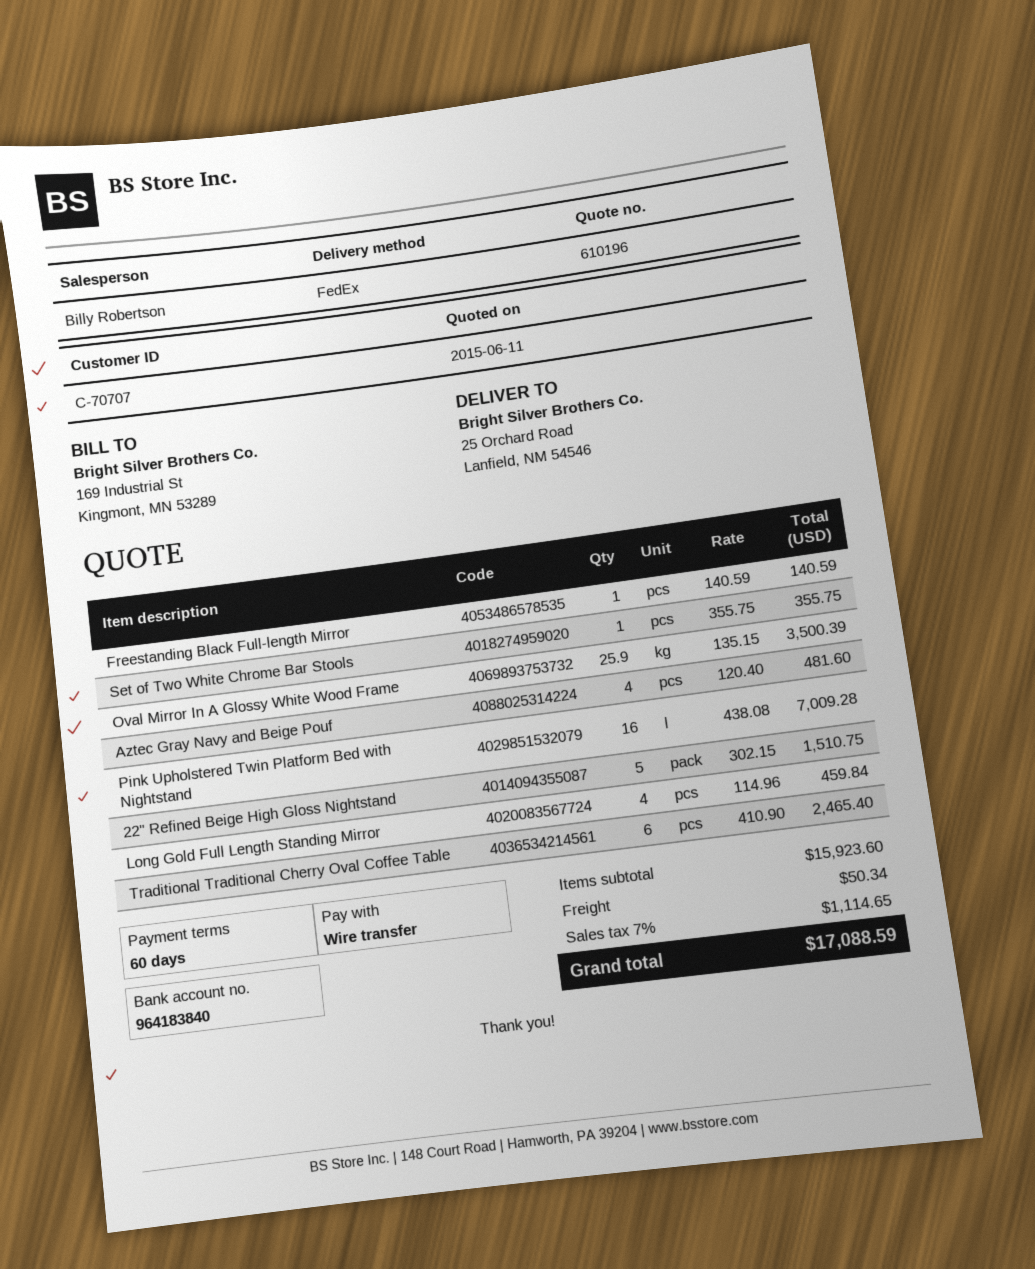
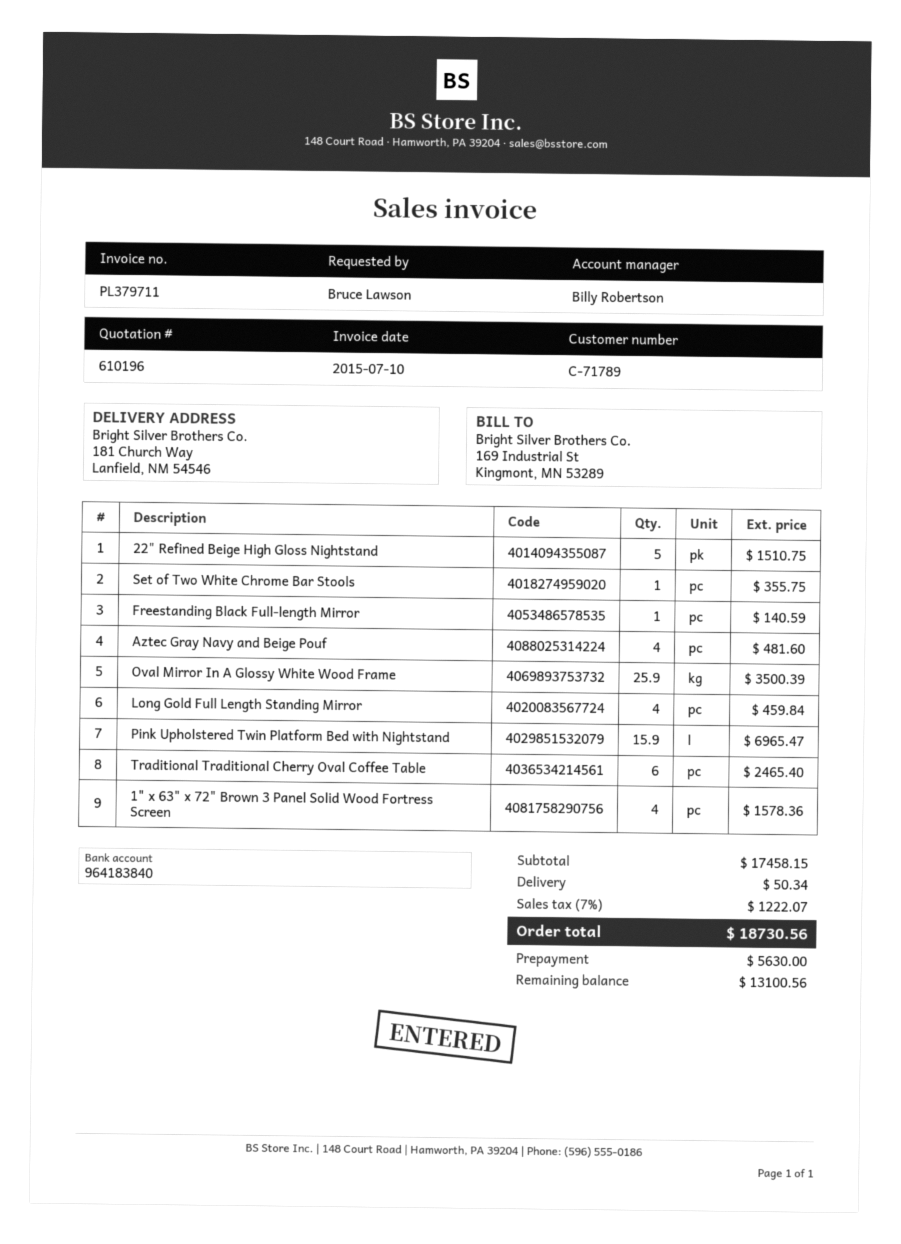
customer number: C-70707 -> C-71789
ship to: 25 Orchard Road, Lanfield, NM 54546 -> 181 Church Way, Lanfield, NM 54546
Pink Upholstered Twin Platform Bed with Nightstand: 16 for 7009.28 -> 15.9 for 6965.47
1" x 63" x 72" Brown 3 Panel Solid Wood Fortress Screen: none -> 4 for 1578.36
subtotal: 15923.60 -> 17458.15
tax: 7% = 1114.65 -> 7% = 1222.07
total: 17088.59 -> 18730.56

